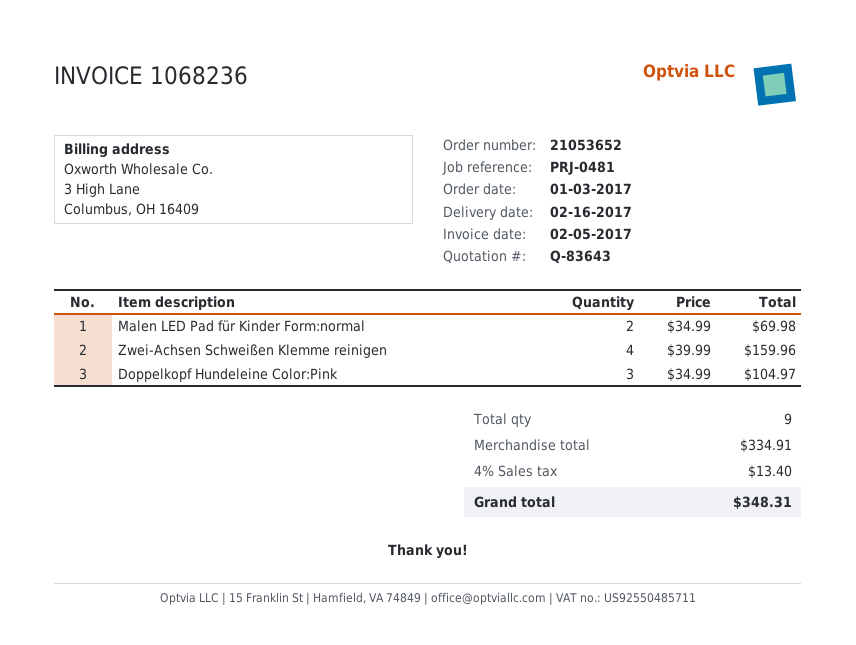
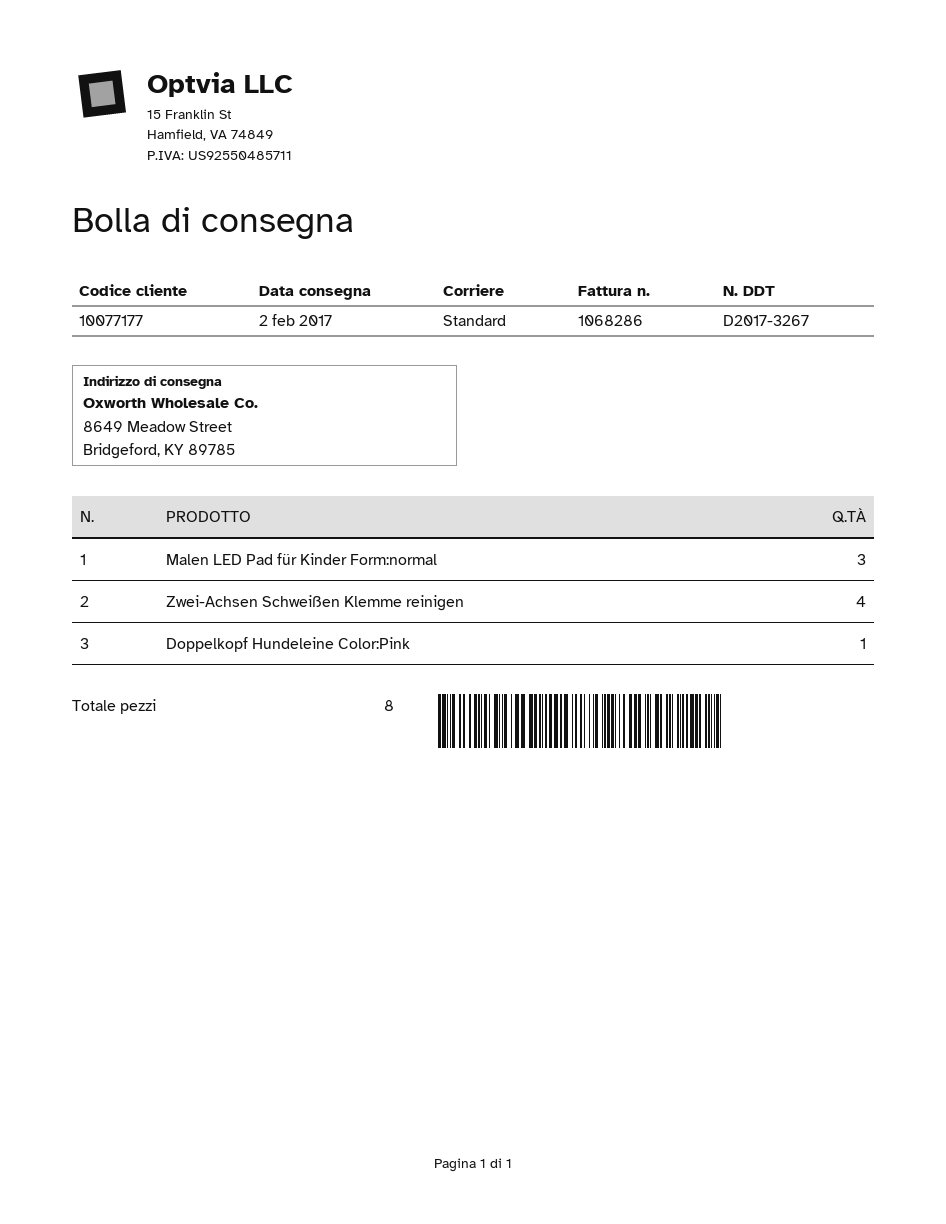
delivery date: 2017-02-16 -> 2017-02-02
invoice number: 1068236 -> 1068286
Malen LED Pad für Kinder Form:normal: 2 -> 3
Doppelkopf Hundeleine Color:Pink: 3 -> 1
total quantity: 9 -> 8

